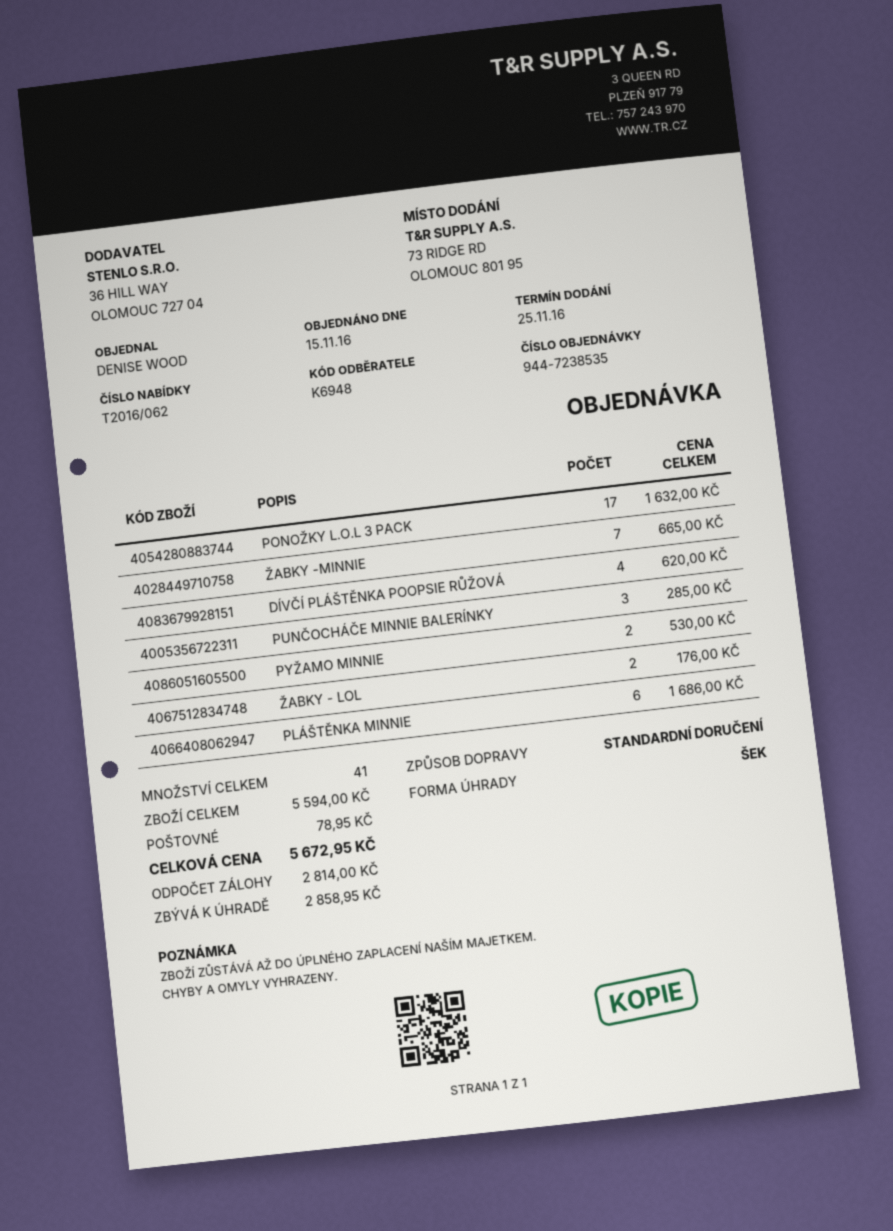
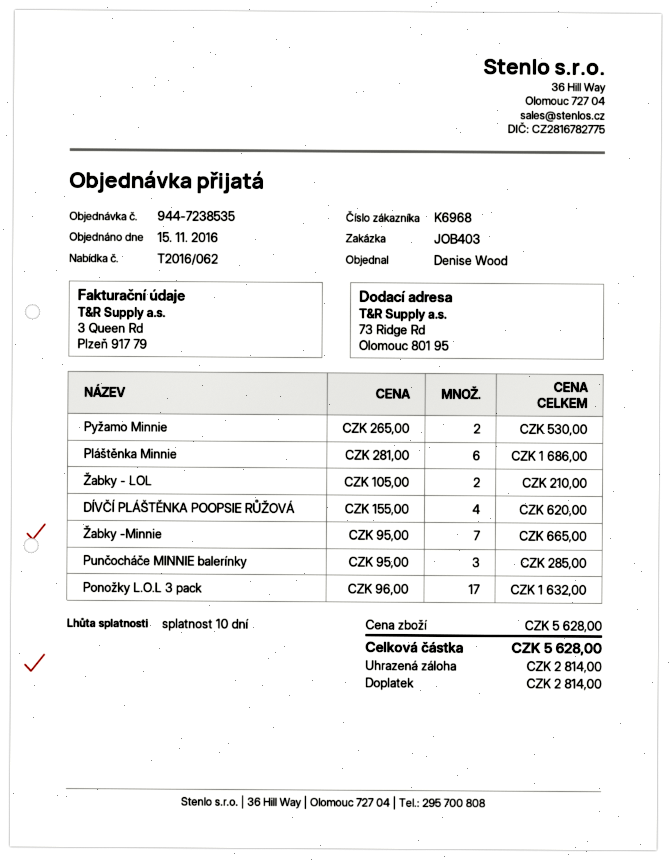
customer number: K6948 -> K6968
ŽABKY - LOL: 2 for 176.00 -> 2 for 210.00
subtotal: 5594.00 -> 5628.00
shipping: 78.95 -> none
total: 5672.95 -> 5628.00
balance: 2858.95 -> 2814.00

